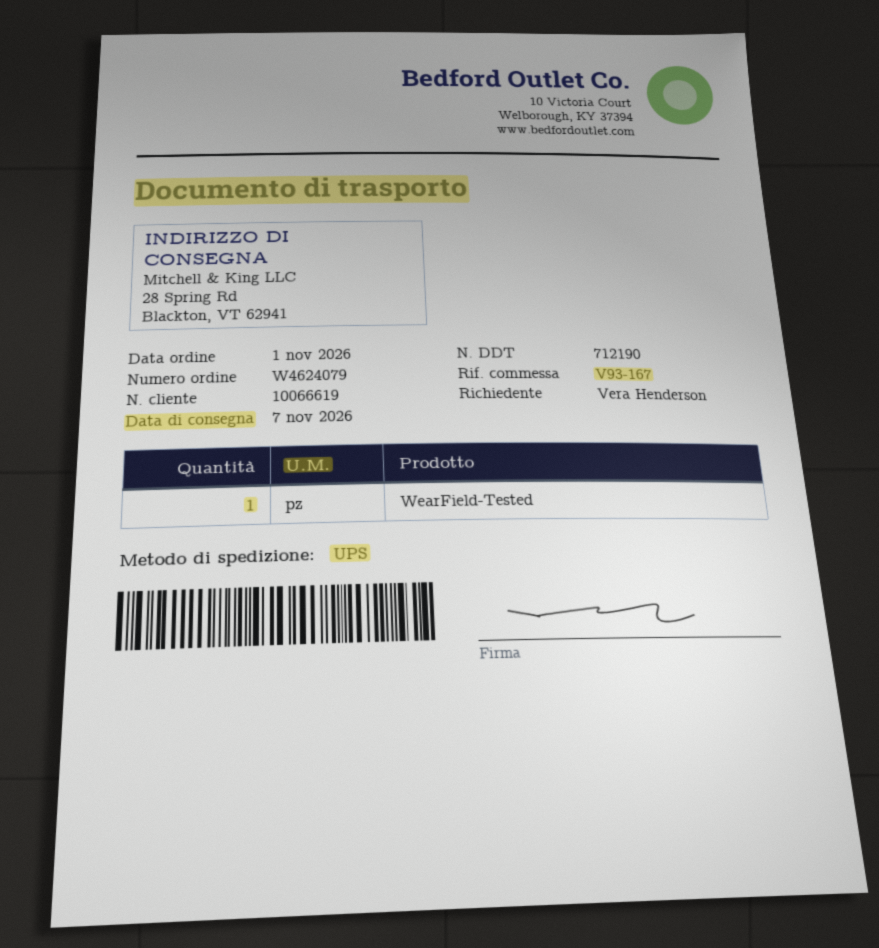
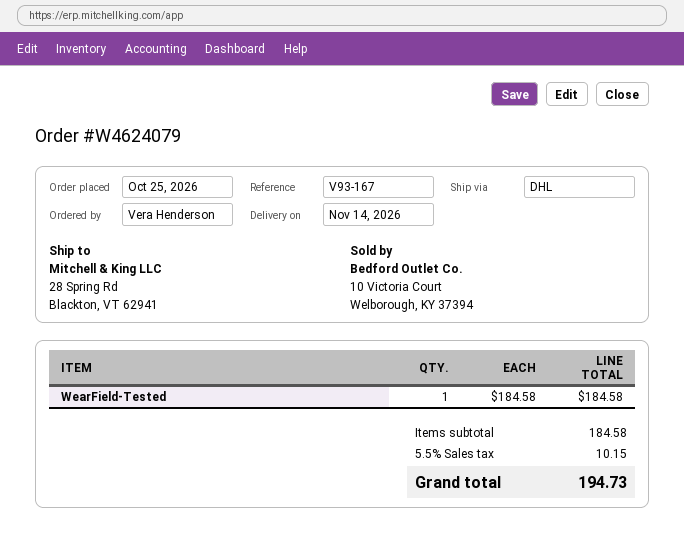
order date: 2026-11-01 -> 2026-10-25
delivery date: 2026-11-07 -> 2026-11-14
shipping method: UPS -> DHL

